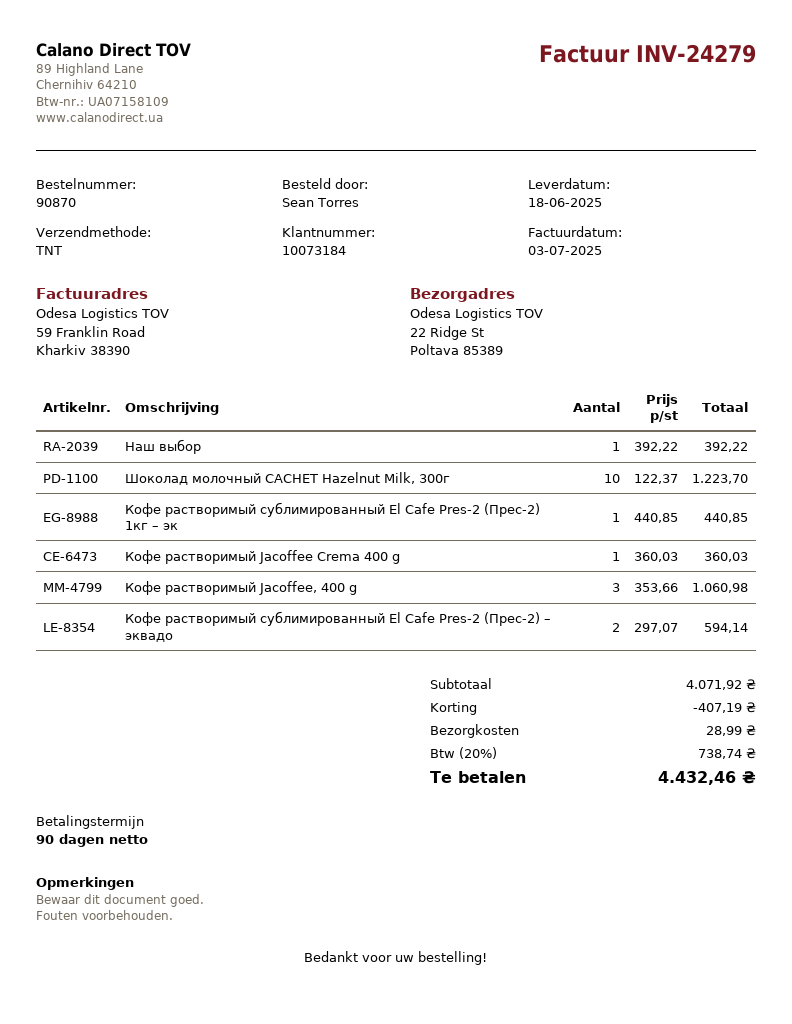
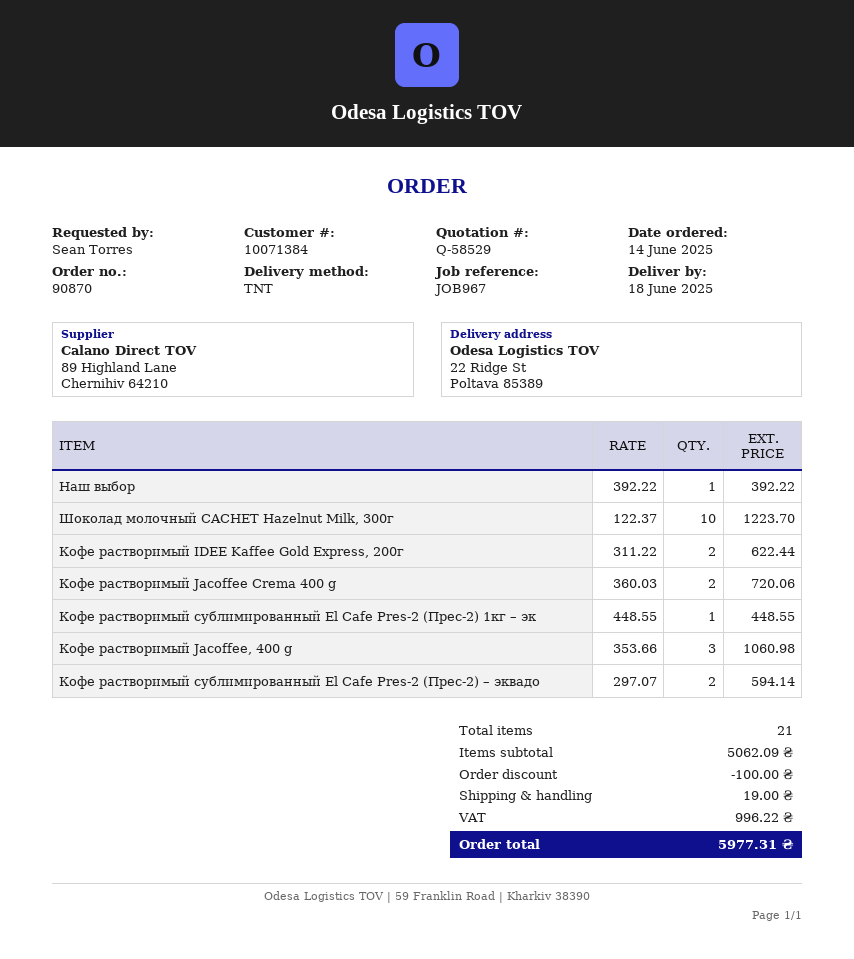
customer number: 10073184 -> 10071384
Кофе растворимый сублимированный El Cafe Pres-2 (Прес-2) 1кг – эк: 1 x 440.85 = 440.85 -> 1 x 448.55 = 448.55
Кофе растворимый Jacoffee Crema 400 g: 1 x 360.03 = 360.03 -> 2 x 360.03 = 720.06
Кофе растворимый IDEE Kaffee Gold Express, 200г: none -> 2 x 311.22 = 622.44
subtotal: 4071.92 -> 5062.09
discount: 407.19 -> 100.00
shipping: 28.99 -> 19.00
tax: 738.74 -> 996.22
total: 4432.46 -> 5977.31

